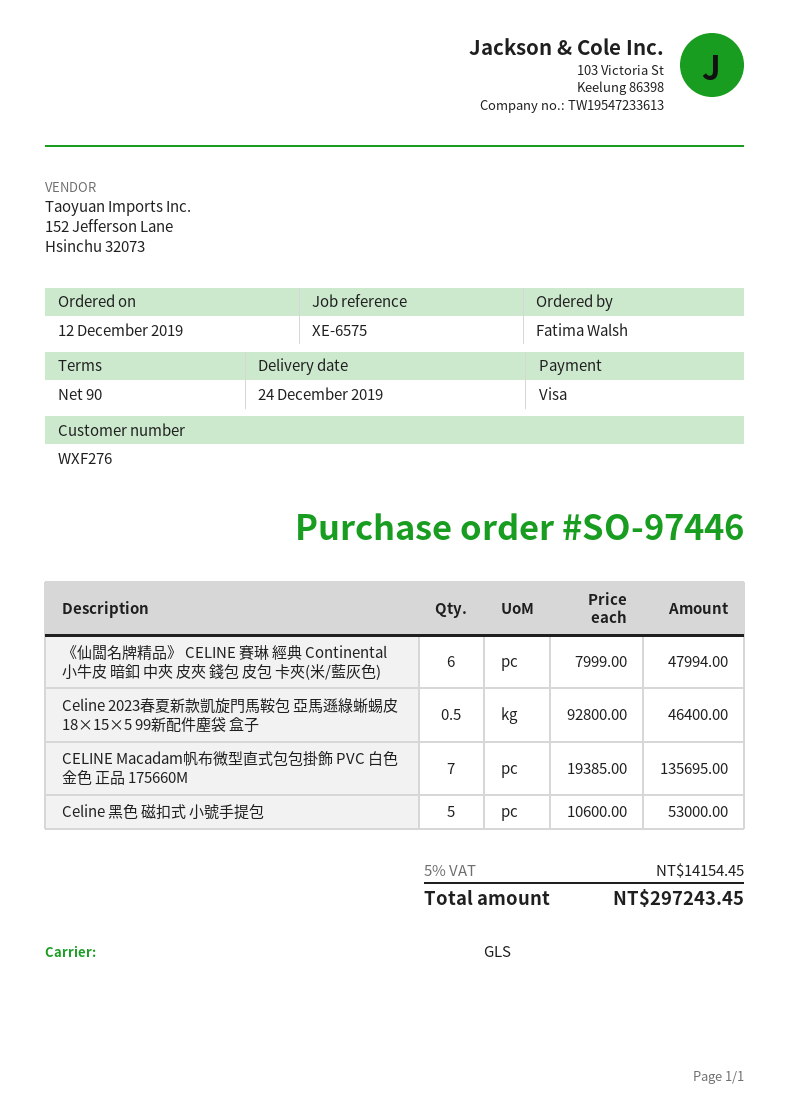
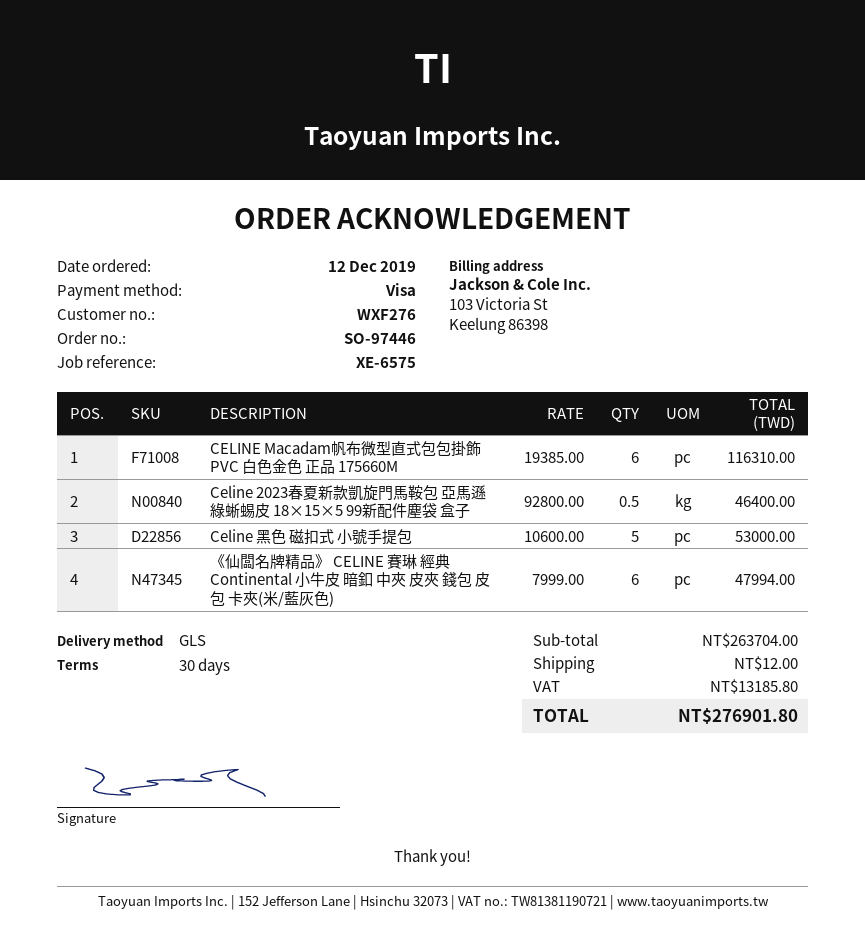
payment terms: 90 days -> 30 days
CELINE Macadam帆布微型直式包包掛飾 PVC 白色金色 正品 175660M: 7 x 19385.00 = 135695.00 -> 6 x 19385.00 = 116310.00
shipping: none -> 12.00
tax: 14154.45 -> 13185.80
total: 297243.45 -> 276901.80

